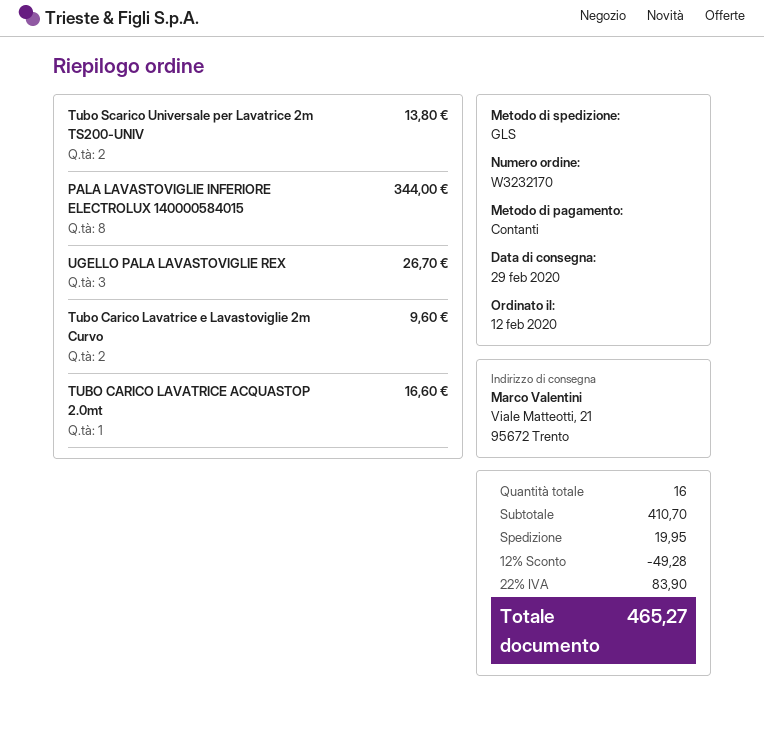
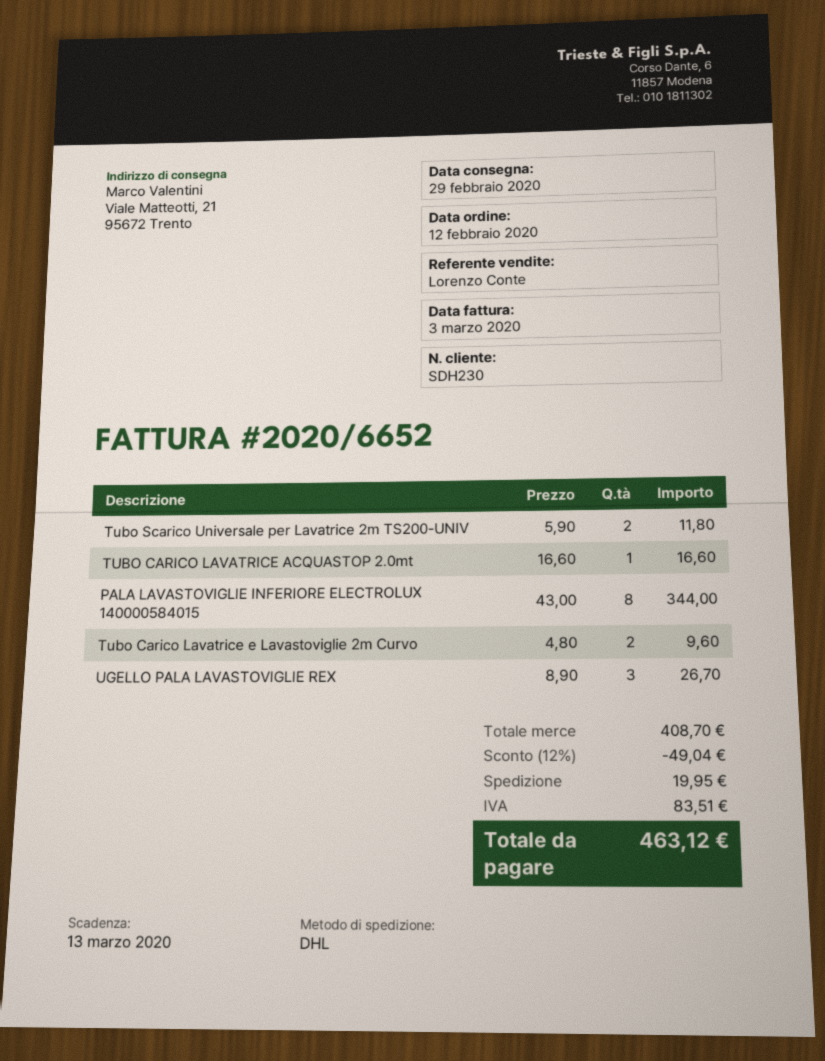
shipping method: GLS -> DHL
Tubo Scarico Universale per Lavatrice 2m TS200-UNIV: 2 for 13.80 -> 2 for 11.80
subtotal: 410.70 -> 408.70
discount: 12% = 49.28 -> 12% = 49.04
tax: 83.90 -> 83.51
total: 465.27 -> 463.12

